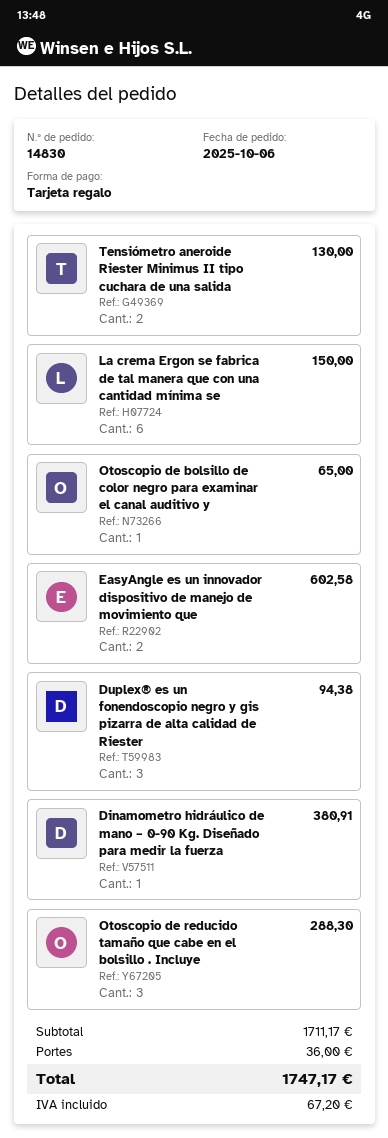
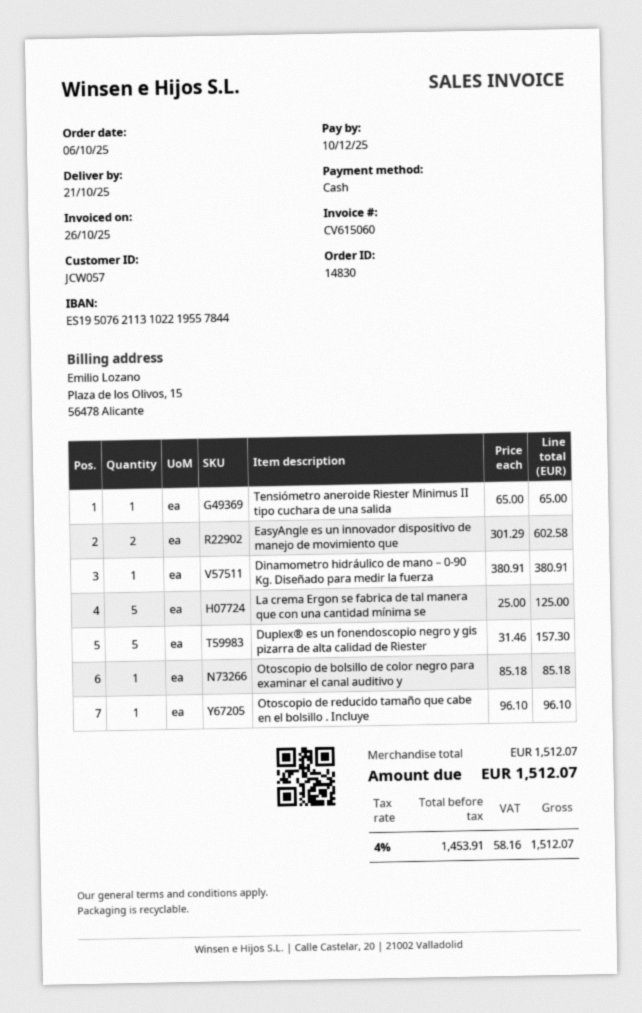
payment method: gift card -> cash
Tensiómetro aneroide Riester Minimus II tipo cuchara de una salida: 2 for 130.00 -> 1 for 65.00
La crema Ergon se fabrica de tal manera que con una cantidad mínima se: 6 for 150.00 -> 5 for 125.00
Otoscopio de bolsillo de color negro para examinar el canal auditivo y: 1 for 65.00 -> 1 for 85.18
Duplex® es un fonendoscopio negro y gis pizarra de alta calidad de Riester: 3 for 94.38 -> 5 for 157.30
Otoscopio de reducido tamaño que cabe en el bolsillo . Incluye: 3 for 288.30 -> 1 for 96.10
subtotal: 1711.17 -> 1512.07
shipping: 36.00 -> none
tax: 67.20 -> 58.16
total: 1747.17 -> 1512.07

